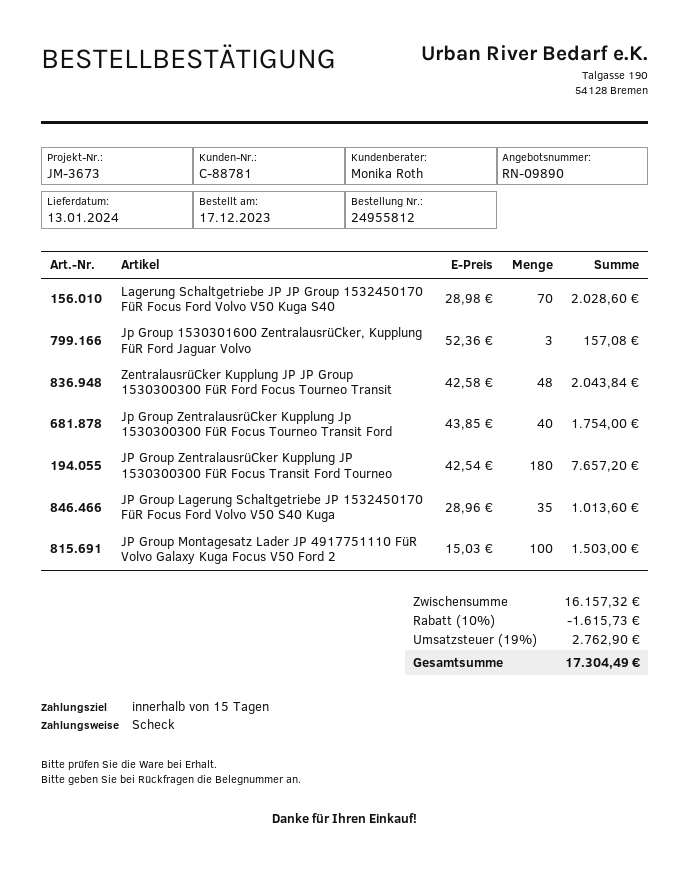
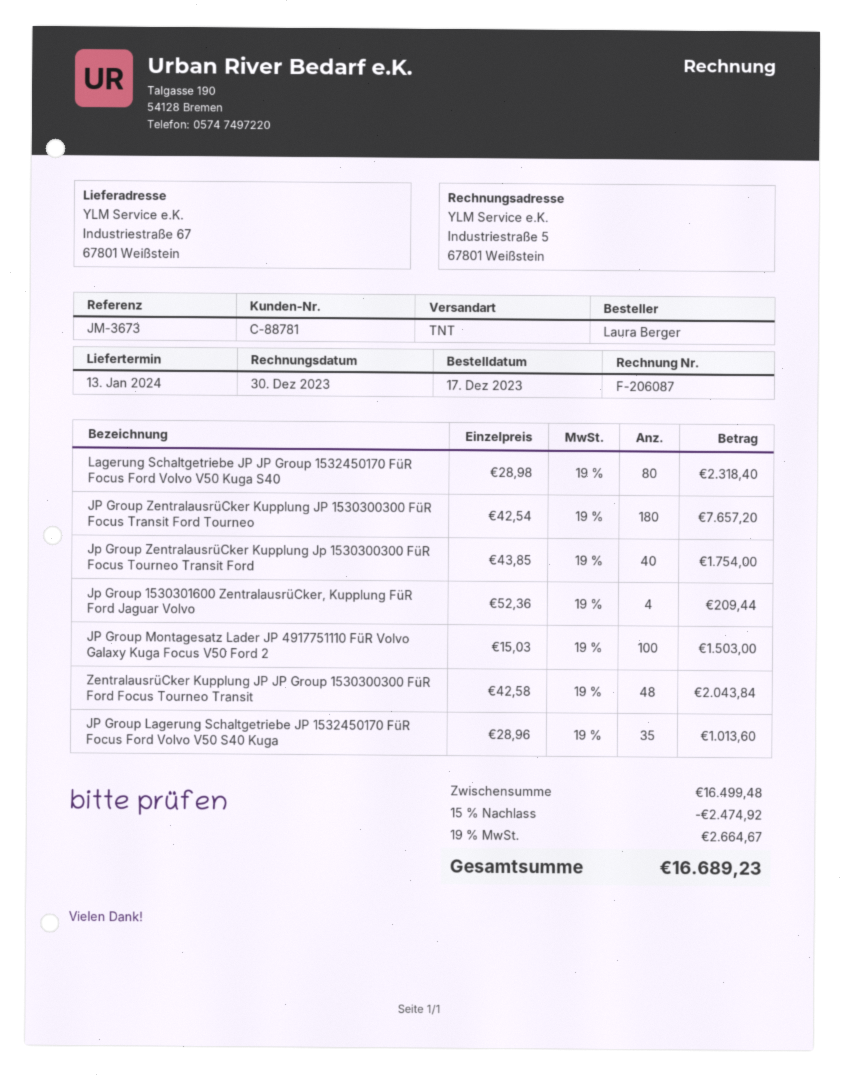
Lagerung Schaltgetriebe JP JP Group 1532450170 FüR Focus Ford Volvo V50 Kuga S40: 70 x 28.98 = 2028.60 -> 80 x 28.98 = 2318.40
Jp Group 1530301600 ZentralausrüCker, Kupplung FüR Ford Jaguar Volvo: 3 x 52.36 = 157.08 -> 4 x 52.36 = 209.44
subtotal: 16157.32 -> 16499.48
discount: 10% = 1615.73 -> 15% = 2474.92
tax: 19% = 2762.90 -> 19% = 2664.67
total: 17304.49 -> 16689.23

